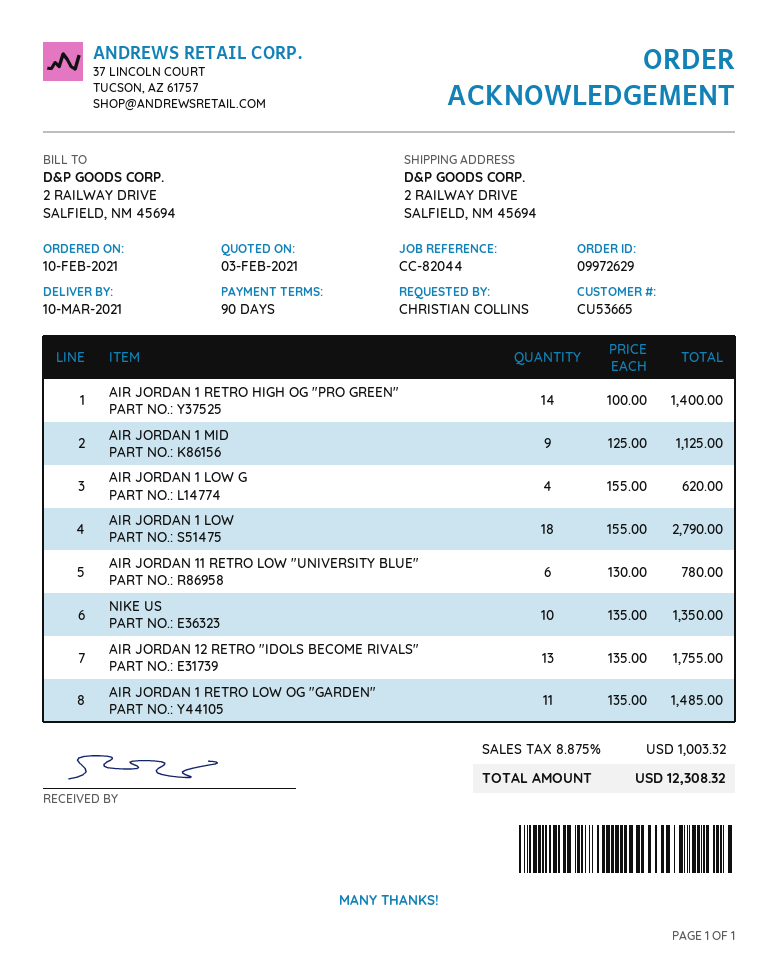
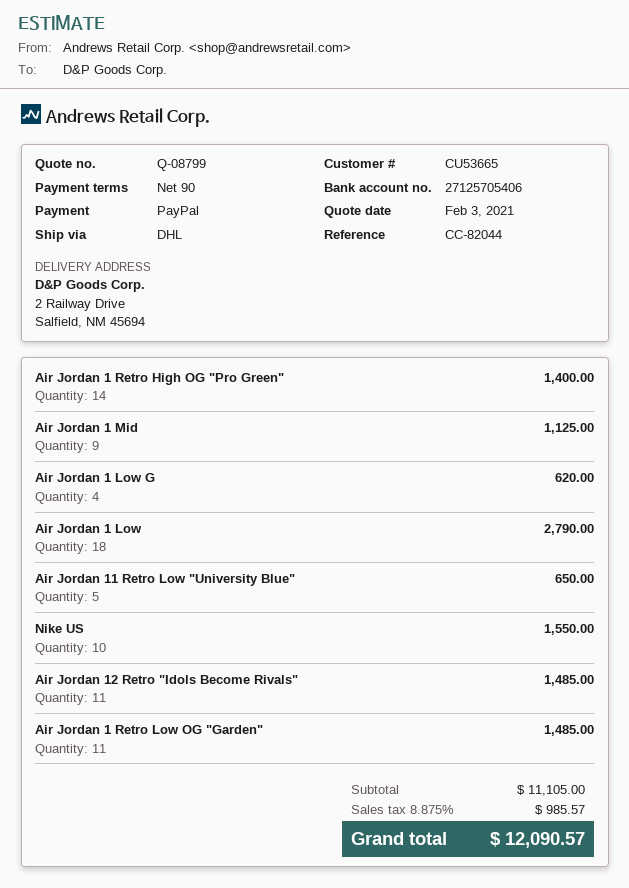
AIR JORDAN 11 RETRO LOW "UNIVERSITY BLUE": 6 for 780.00 -> 5 for 650.00
NIKE US: 10 for 1350.00 -> 10 for 1550.00
AIR JORDAN 12 RETRO "IDOLS BECOME RIVALS": 13 for 1755.00 -> 11 for 1485.00
tax: 8.875% = 1003.32 -> 8.875% = 985.57
total: 12308.32 -> 12090.57

